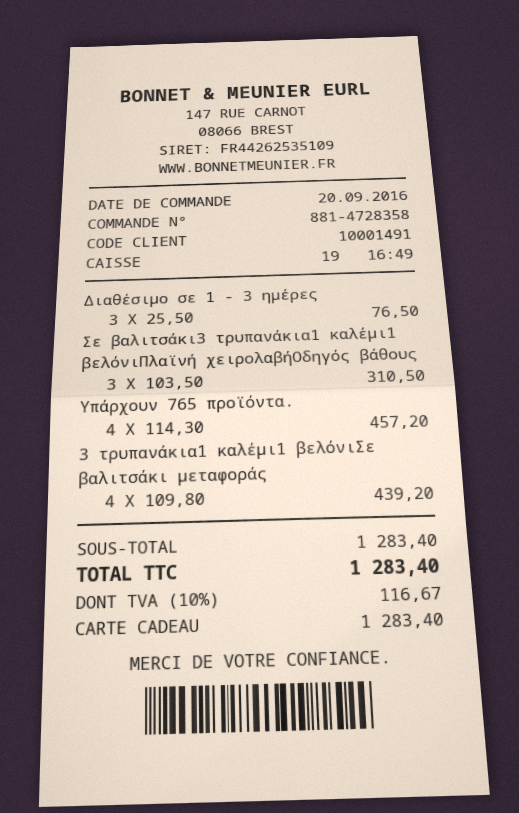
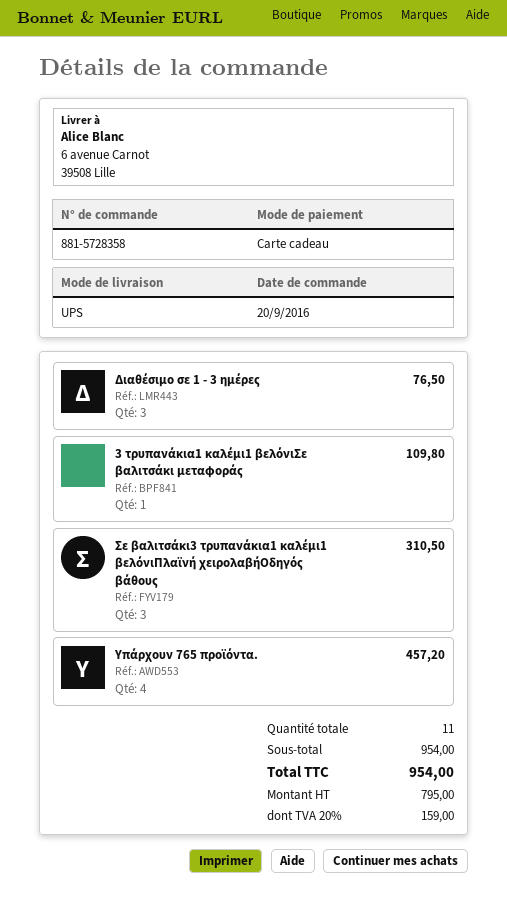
order number: 881-4728358 -> 881-5728358
3 τρυπανάκια1 καλέμι1 βελόνιΣε βαλιτσάκι μεταφοράς: 4 for 439.20 -> 1 for 109.80
subtotal: 1283.40 -> 954.00
tax: 10% = 116.67 -> 20% = 159.00
total: 1283.40 -> 954.00

